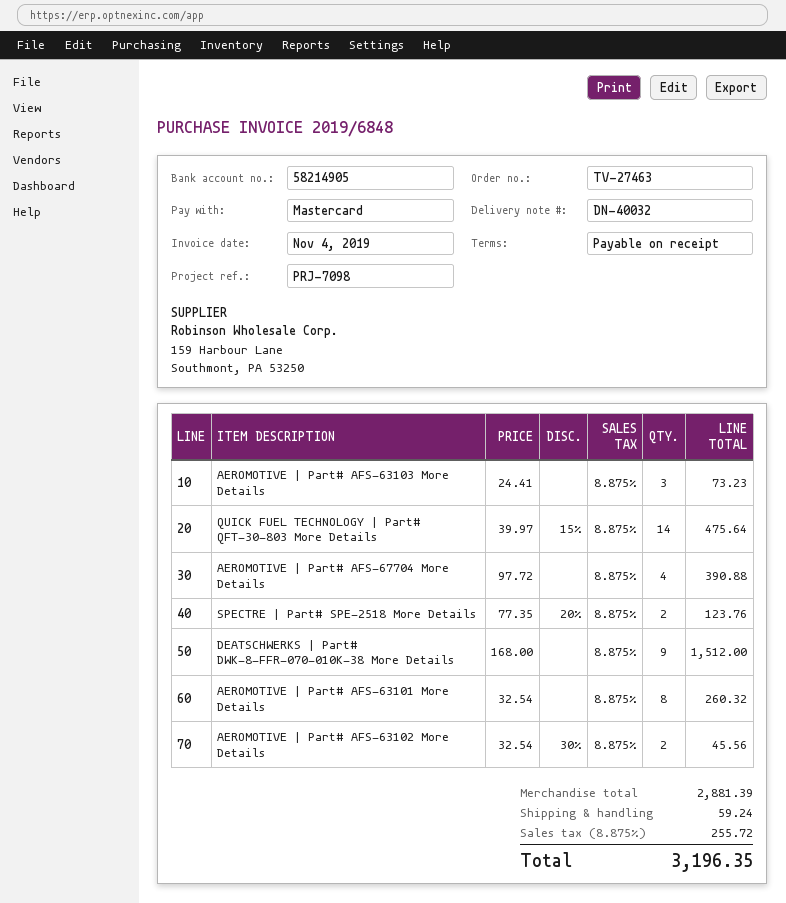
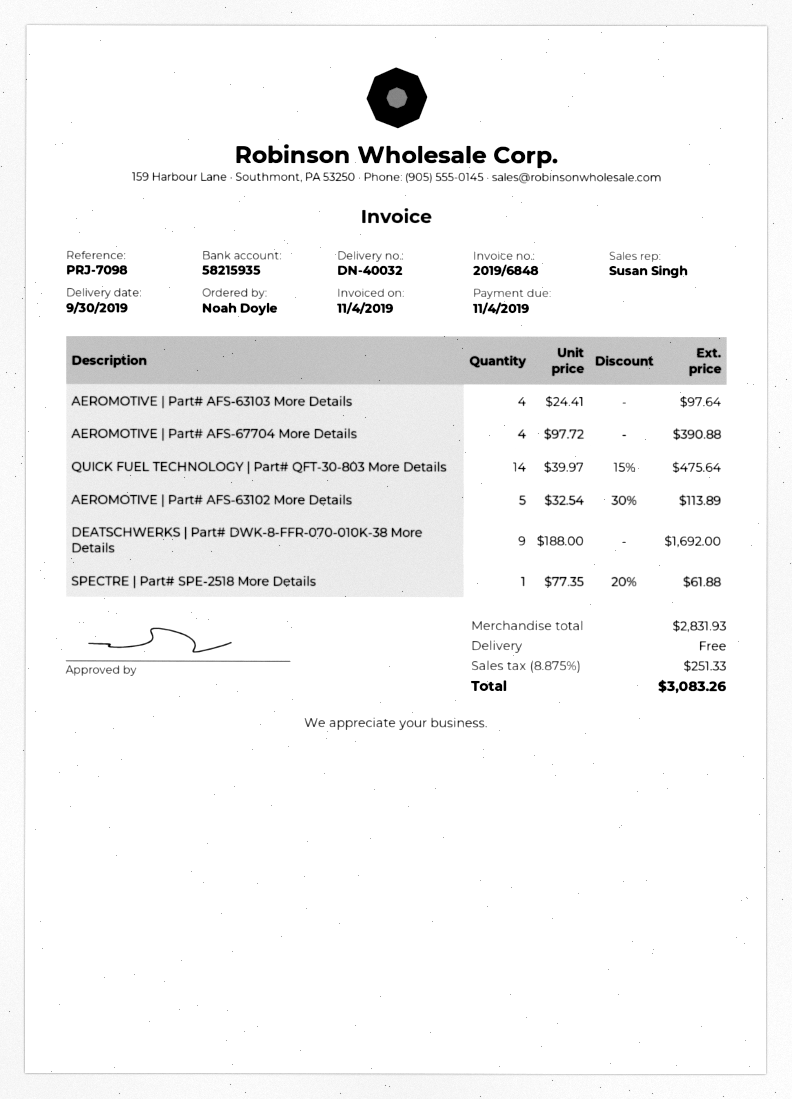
bank account: 58214905 -> 58215935
AEROMOTIVE | Part# AFS-63103 More Details: 3 x 24.41 = 73.23 -> 4 x 24.41 = 97.64
SPECTRE | Part# SPE-2518 More Details: 2 x 77.35 - 20% = 123.76 -> 1 x 77.35 - 20% = 61.88
DEATSCHWERKS | Part# DWK-8-FFR-070-010K-38 More Details: 9 x 168.00 = 1512.00 -> 9 x 188.00 = 1692.00
AEROMOTIVE | Part# AFS-63101 More Details: 8 x 32.54 = 260.32 -> none
AEROMOTIVE | Part# AFS-63102 More Details: 2 x 32.54 - 30% = 45.56 -> 5 x 32.54 - 30% = 113.89
subtotal: 2881.39 -> 2831.93
shipping: 59.24 -> 0.00
tax: 8.875% = 255.72 -> 8.875% = 251.33
total: 3196.35 -> 3083.26

